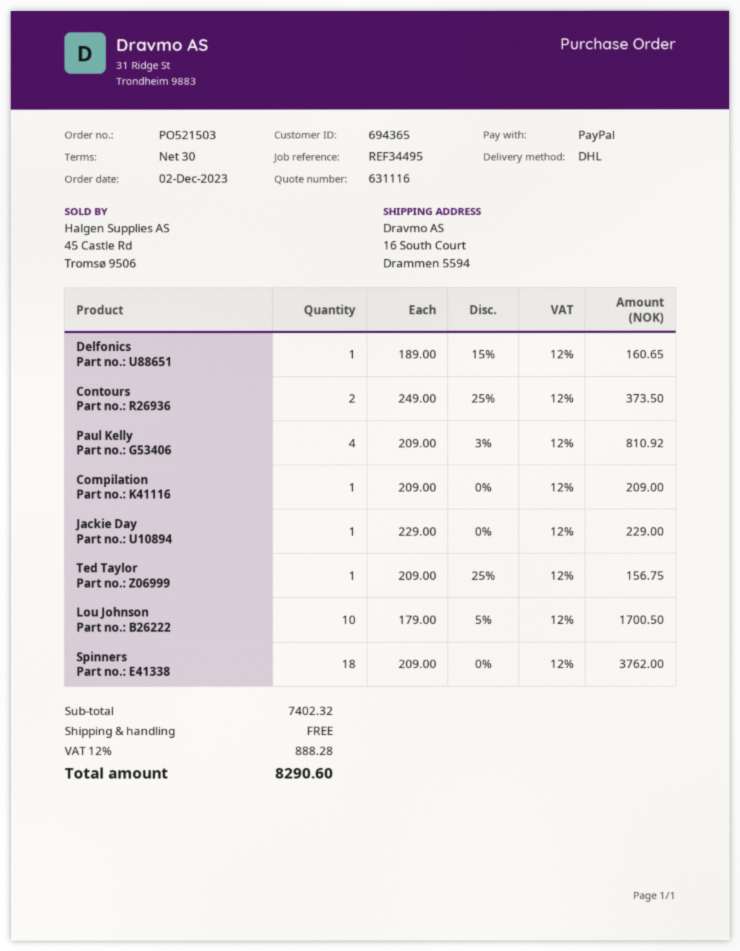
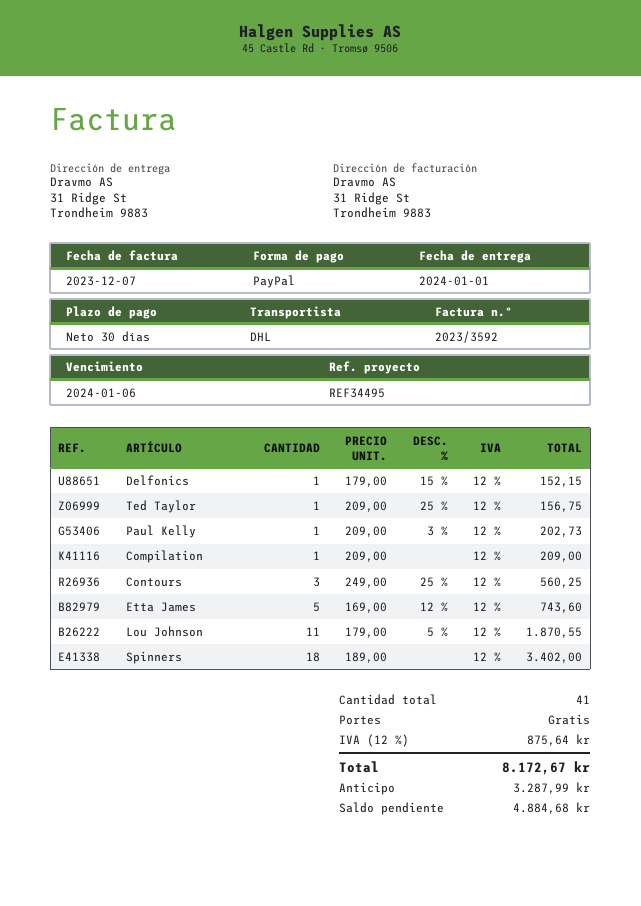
ship to: 16 South Court, Drammen 5594 -> 31 Ridge St, Trondheim 9883
Delfonics: 1 x 189.00 - 15% = 160.65 -> 1 x 179.00 - 15% = 152.15
Contours: 2 x 249.00 - 25% = 373.50 -> 3 x 249.00 - 25% = 560.25
Paul Kelly: 4 x 209.00 - 3% = 810.92 -> 1 x 209.00 - 3% = 202.73
Jackie Day: 1 x 229.00 = 229.00 -> none
Lou Johnson: 10 x 179.00 - 5% = 1700.50 -> 11 x 179.00 - 5% = 1870.55
Spinners: 18 x 209.00 = 3762.00 -> 18 x 189.00 = 3402.00
Etta James: none -> 5 x 169.00 - 12% = 743.60
tax: 12% = 888.28 -> 12% = 875.64
total: 8290.60 -> 8172.67

